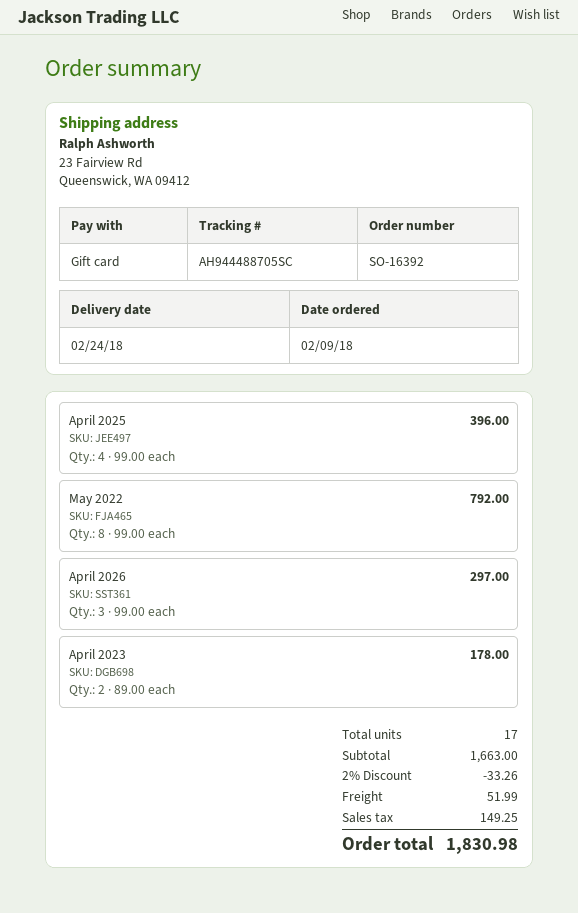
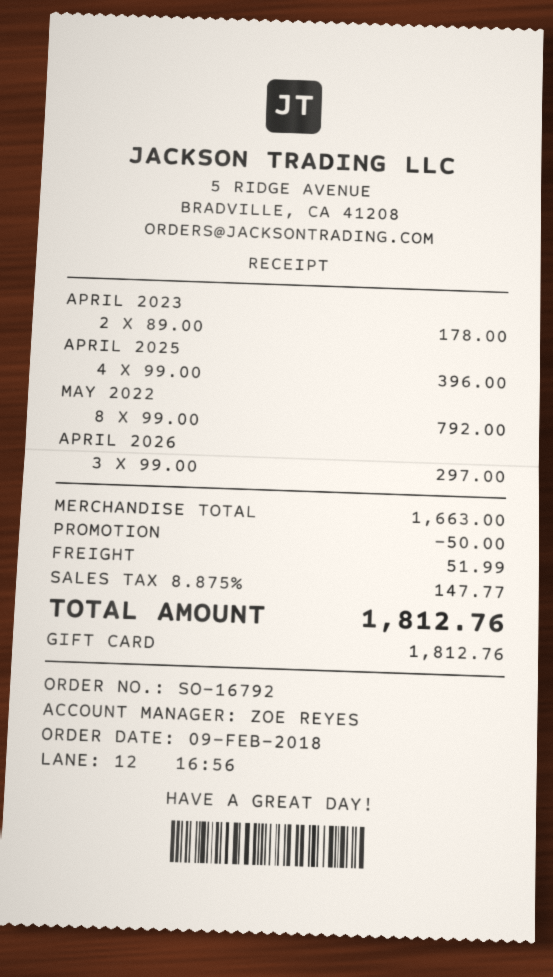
order number: SO-16392 -> SO-16792
discount: 33.26 -> 50.00
tax: 149.25 -> 147.77
total: 1830.98 -> 1812.76

